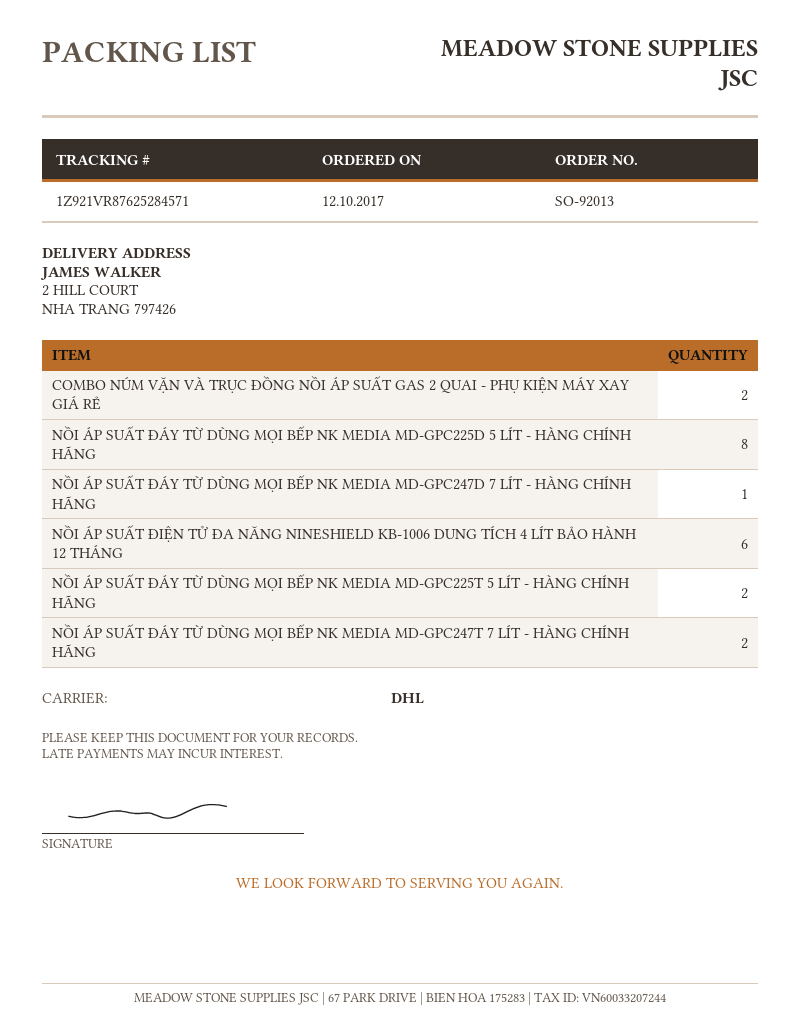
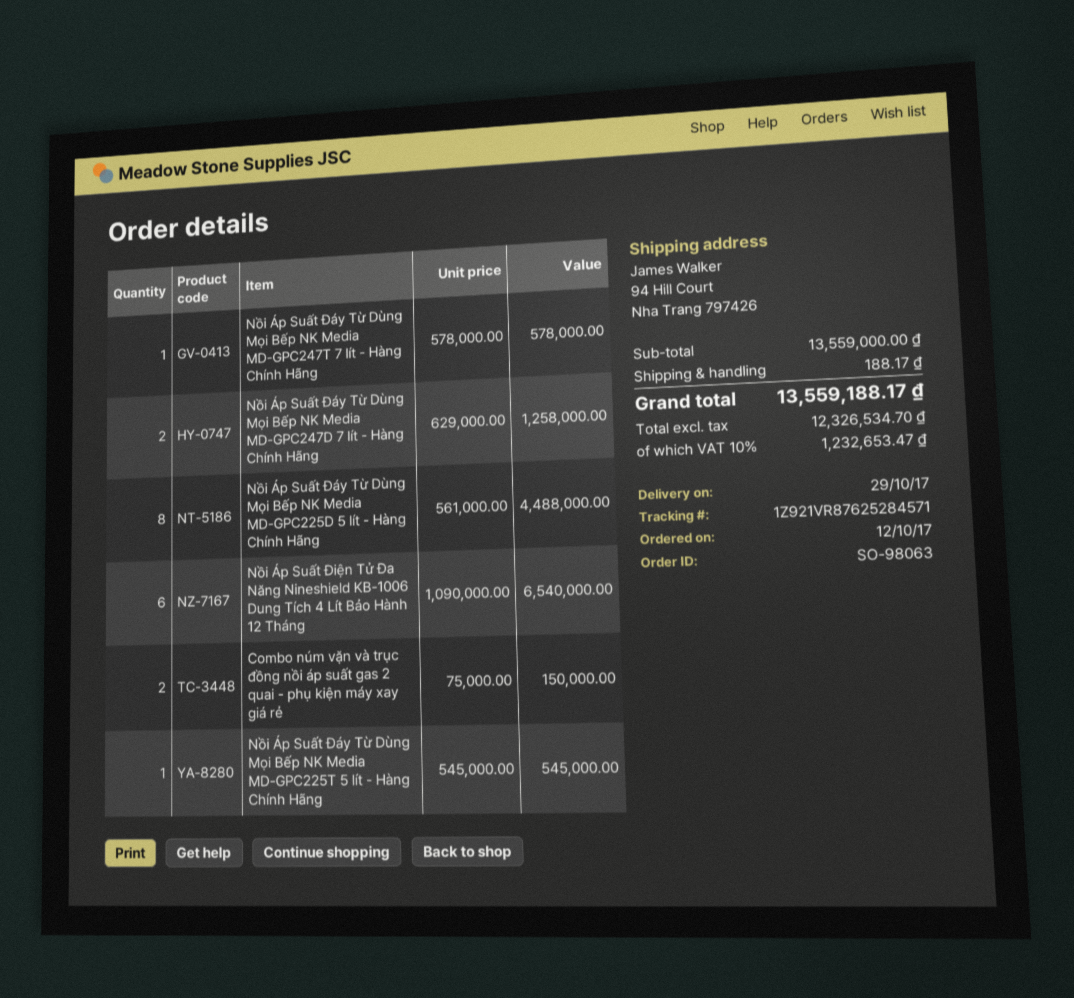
order number: SO-92013 -> SO-98063
ship to: 2 HILL COURT, NHA TRANG 797426 -> 94 Hill Court, Nha Trang 797426
NỒI ÁP SUẤT ĐÁY TỪ DÙNG MỌI BẾP NK MEDIA MD-GPC247D 7 LÍT - HÀNG CHÍNH HÃNG: 1 -> 2
NỒI ÁP SUẤT ĐÁY TỪ DÙNG MỌI BẾP NK MEDIA MD-GPC225T 5 LÍT - HÀNG CHÍNH HÃNG: 2 -> 1
NỒI ÁP SUẤT ĐÁY TỪ DÙNG MỌI BẾP NK MEDIA MD-GPC247T 7 LÍT - HÀNG CHÍNH HÃNG: 2 -> 1

